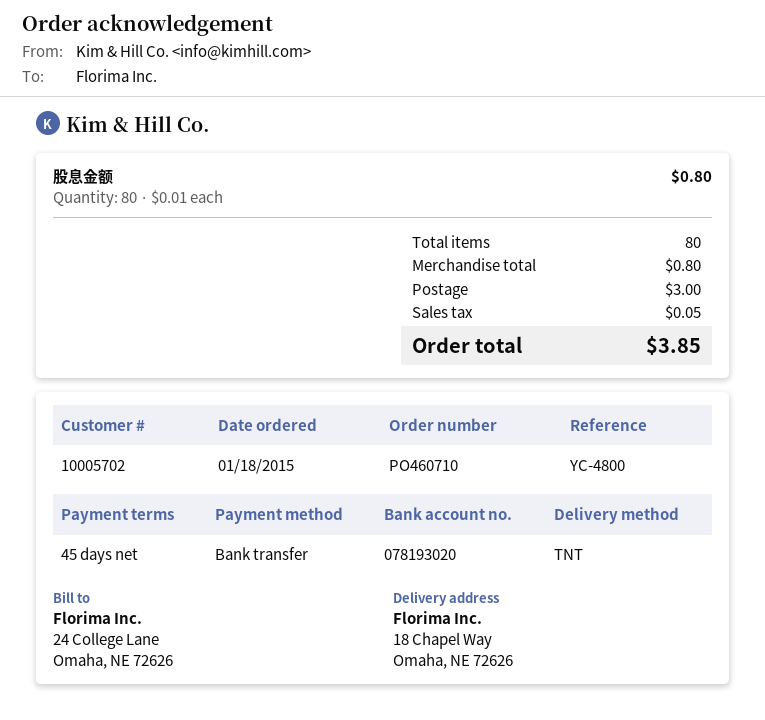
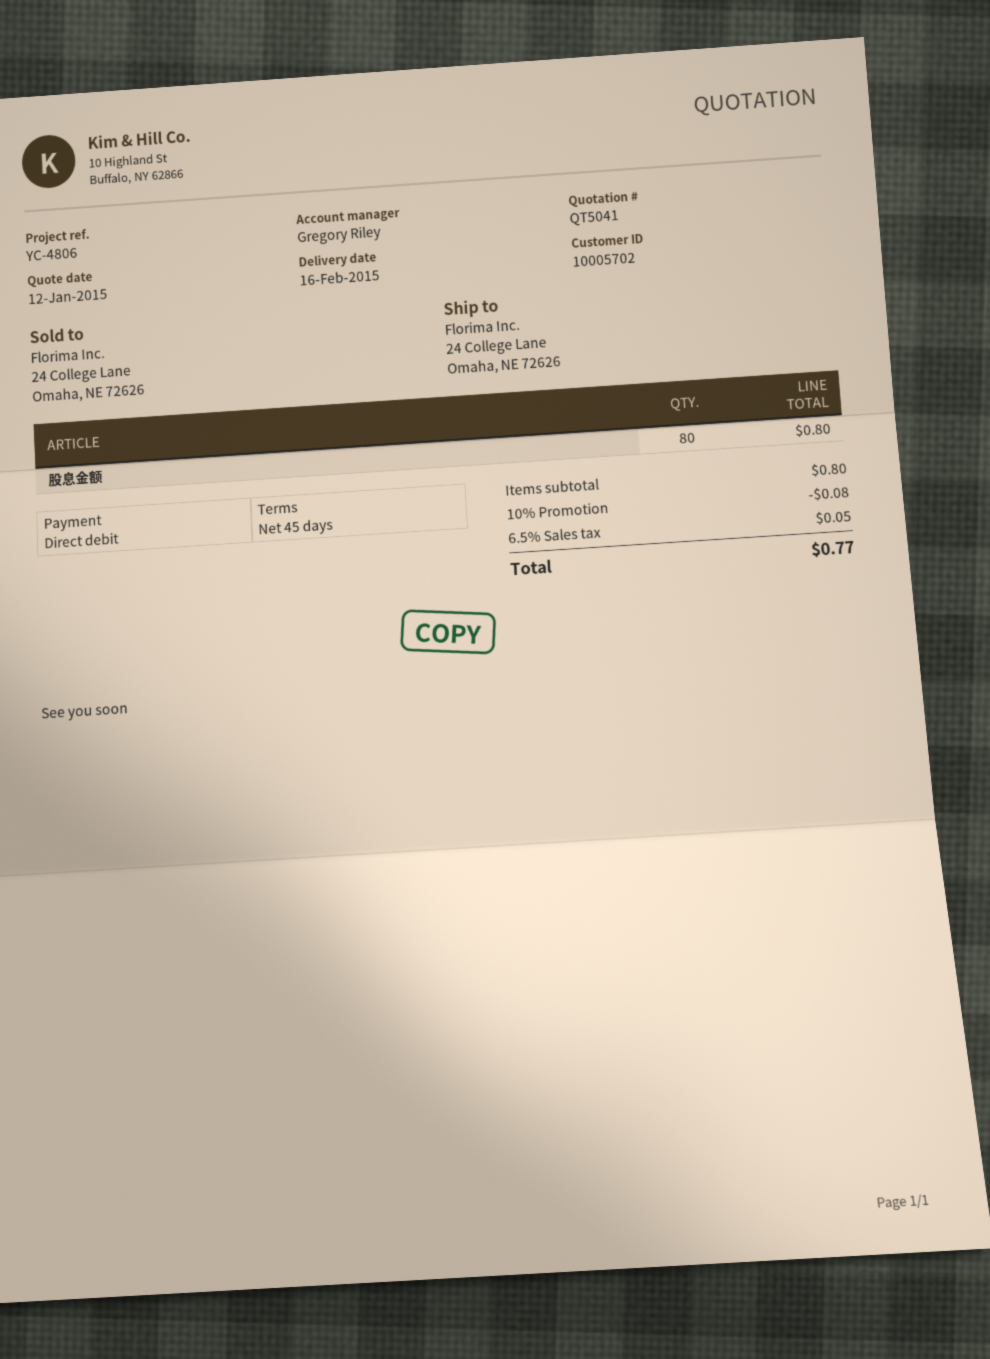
reference: YC-4800 -> YC-4806
payment method: bank transfer -> direct debit
ship to: 18 Chapel Way, Omaha, NE 72626 -> 24 College Lane, Omaha, NE 72626
discount: none -> 10% = 0.08
shipping: 3.00 -> none
total: 3.85 -> 0.77

